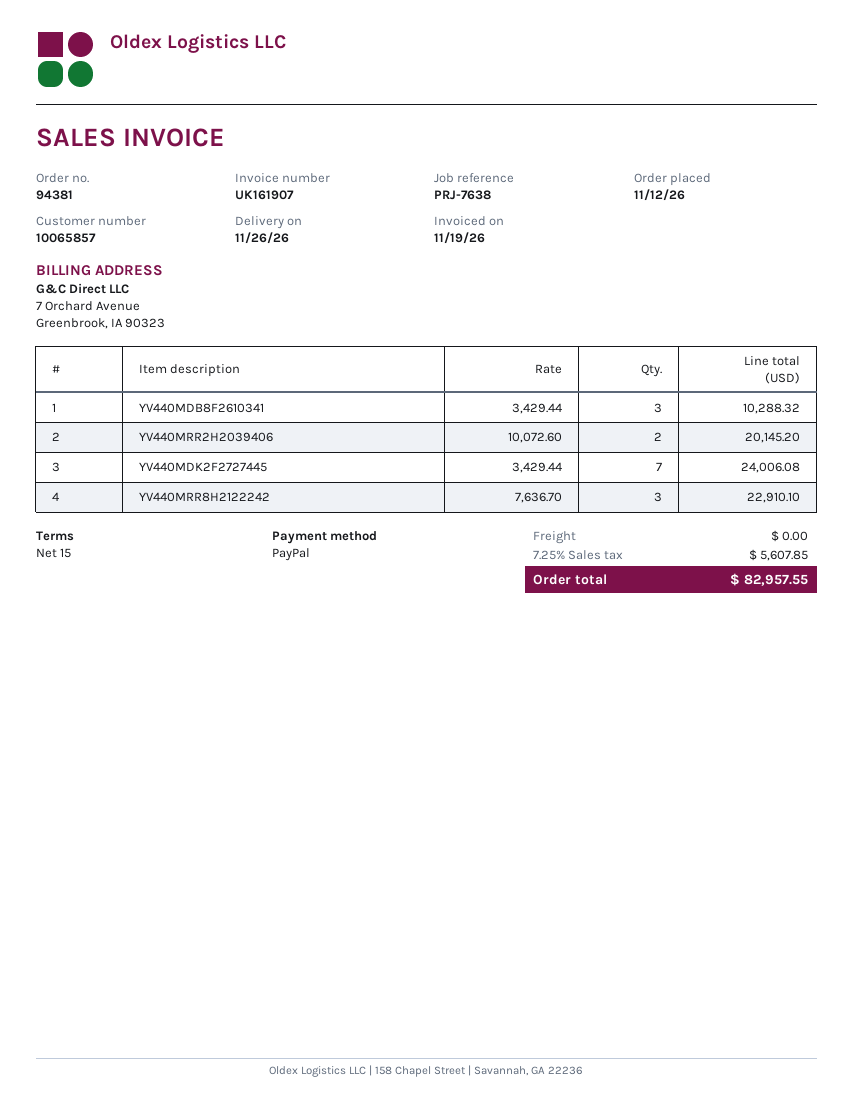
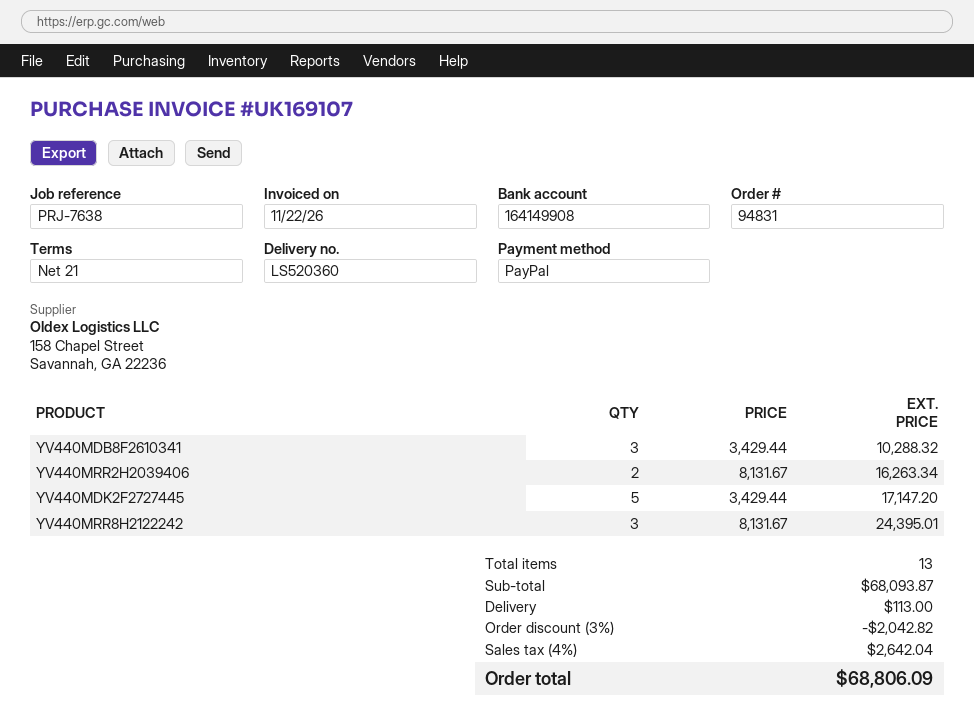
order number: 94381 -> 94831
invoice number: UK161907 -> UK169107
invoice date: 2026-11-19 -> 2026-11-22
payment terms: 15 days -> 21 days
YV440MRR2H2039406: 2 x 10072.60 = 20145.20 -> 2 x 8131.67 = 16263.34
YV440MDK2F2727445: 7 x 3429.44 = 24006.08 -> 5 x 3429.44 = 17147.20
YV440MRR8H2122242: 3 x 7636.70 = 22910.10 -> 3 x 8131.67 = 24395.01
discount: none -> 3% = 2042.82
shipping: 0.00 -> 113.00
tax: 7.25% = 5607.85 -> 4% = 2642.04
total: 82957.55 -> 68806.09

